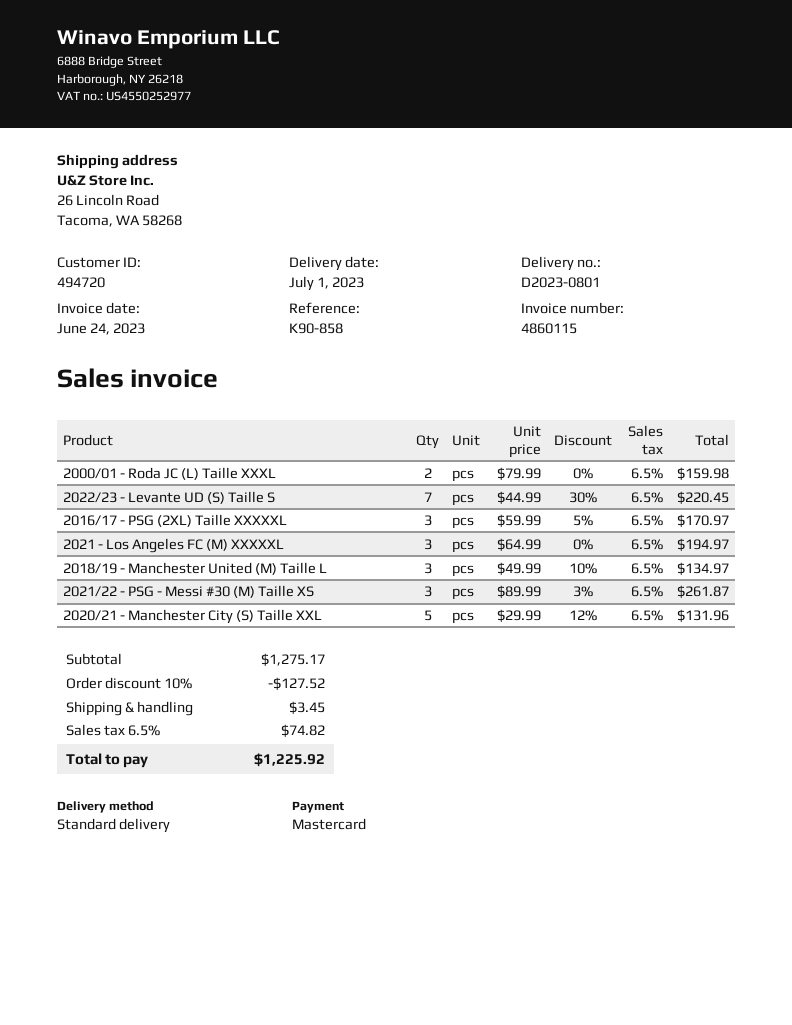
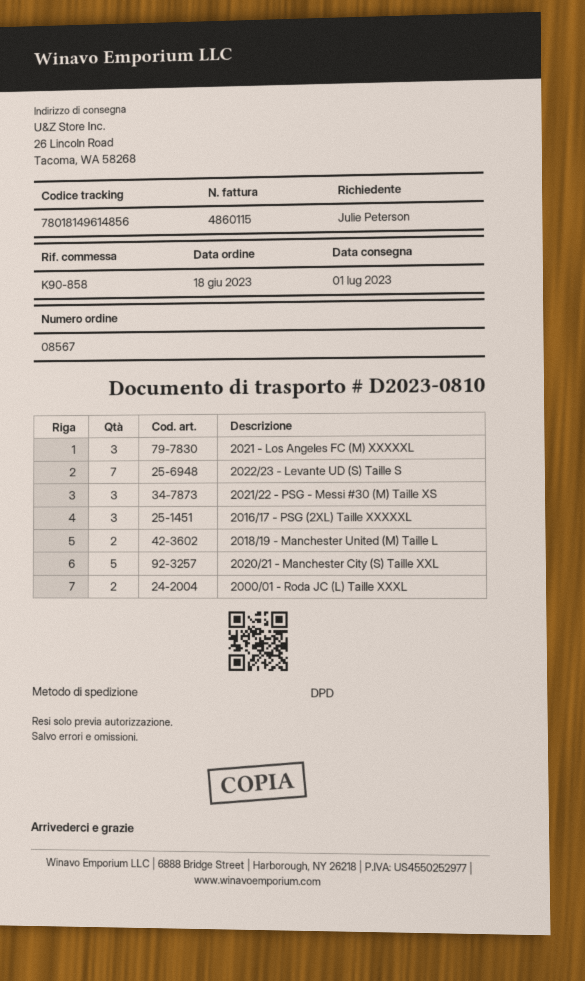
delivery note number: D2023-0801 -> D2023-0810
shipping method: standard -> DPD
2018/19 - Manchester United (M) Taille L: 3 -> 2

